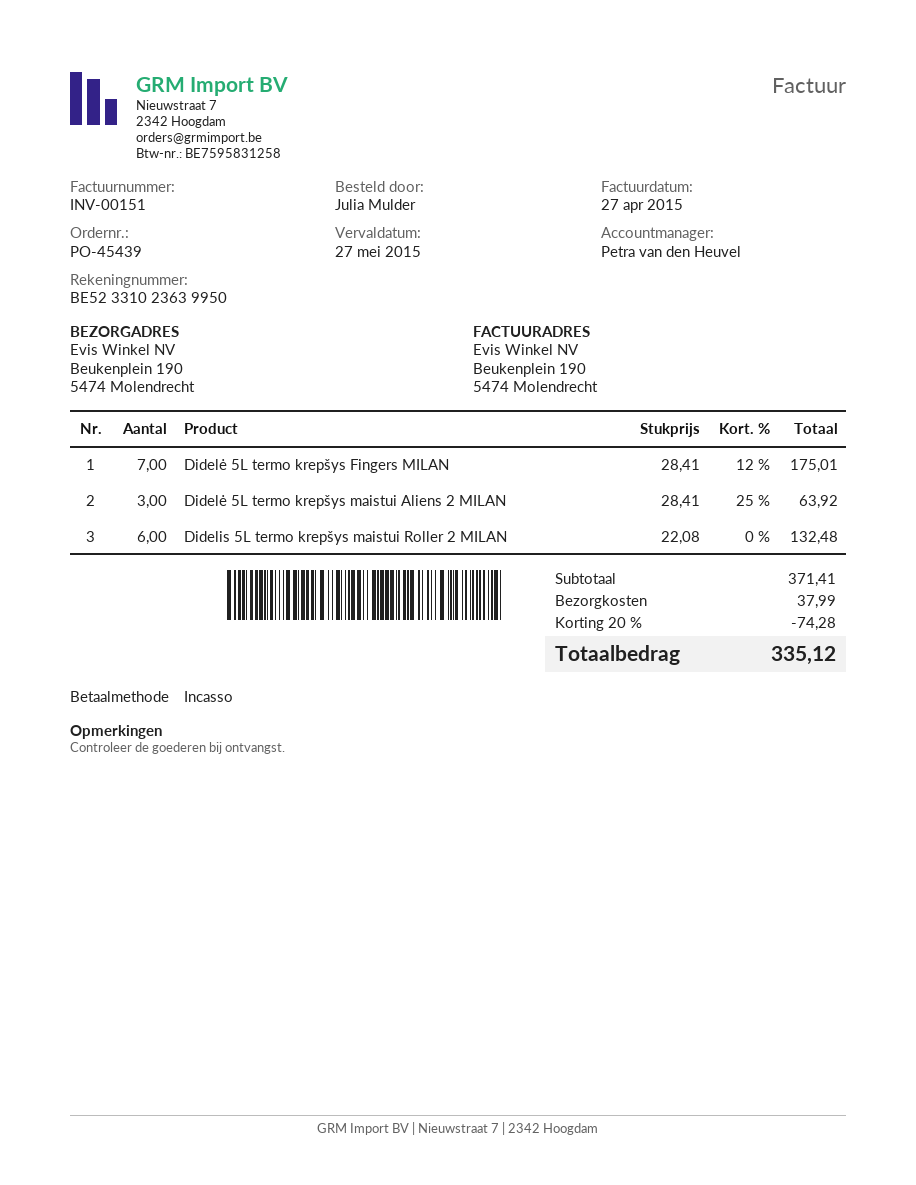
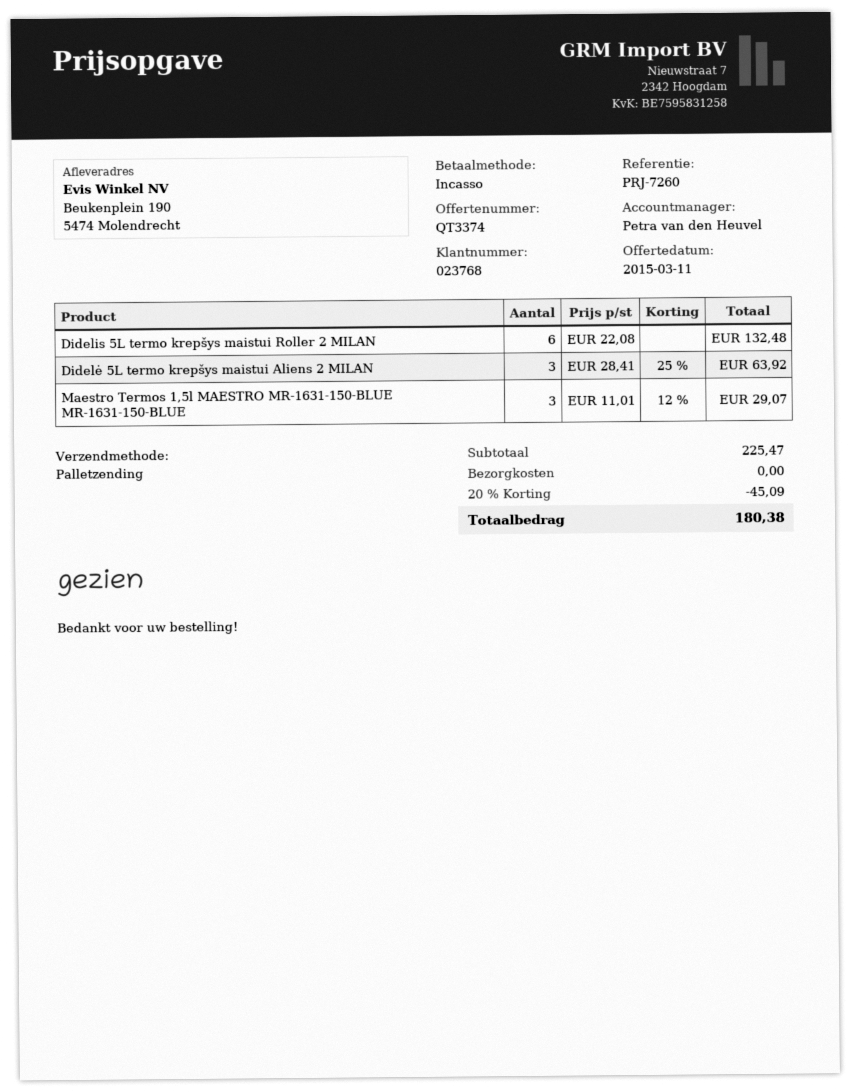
Didelė 5L termo krepšys Fingers MILAN: 7 x 28.41 - 12% = 175.01 -> none
Maestro Termos 1,5l MAESTRO MR-1631-150-BLUE MR-1631-150-BLUE: none -> 3 x 11.01 - 12% = 29.07
subtotal: 371.41 -> 225.47
discount: 20% = 74.28 -> 20% = 45.09
shipping: 37.99 -> 0.00
total: 335.12 -> 180.38

